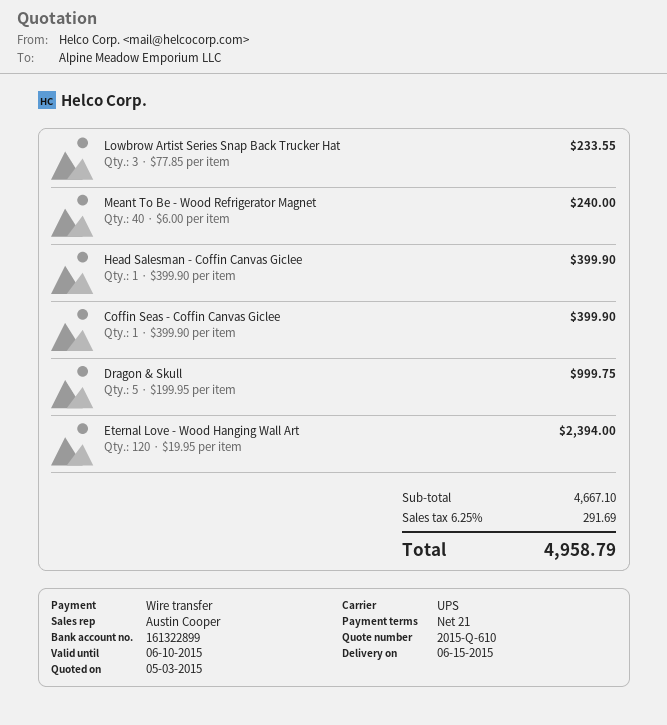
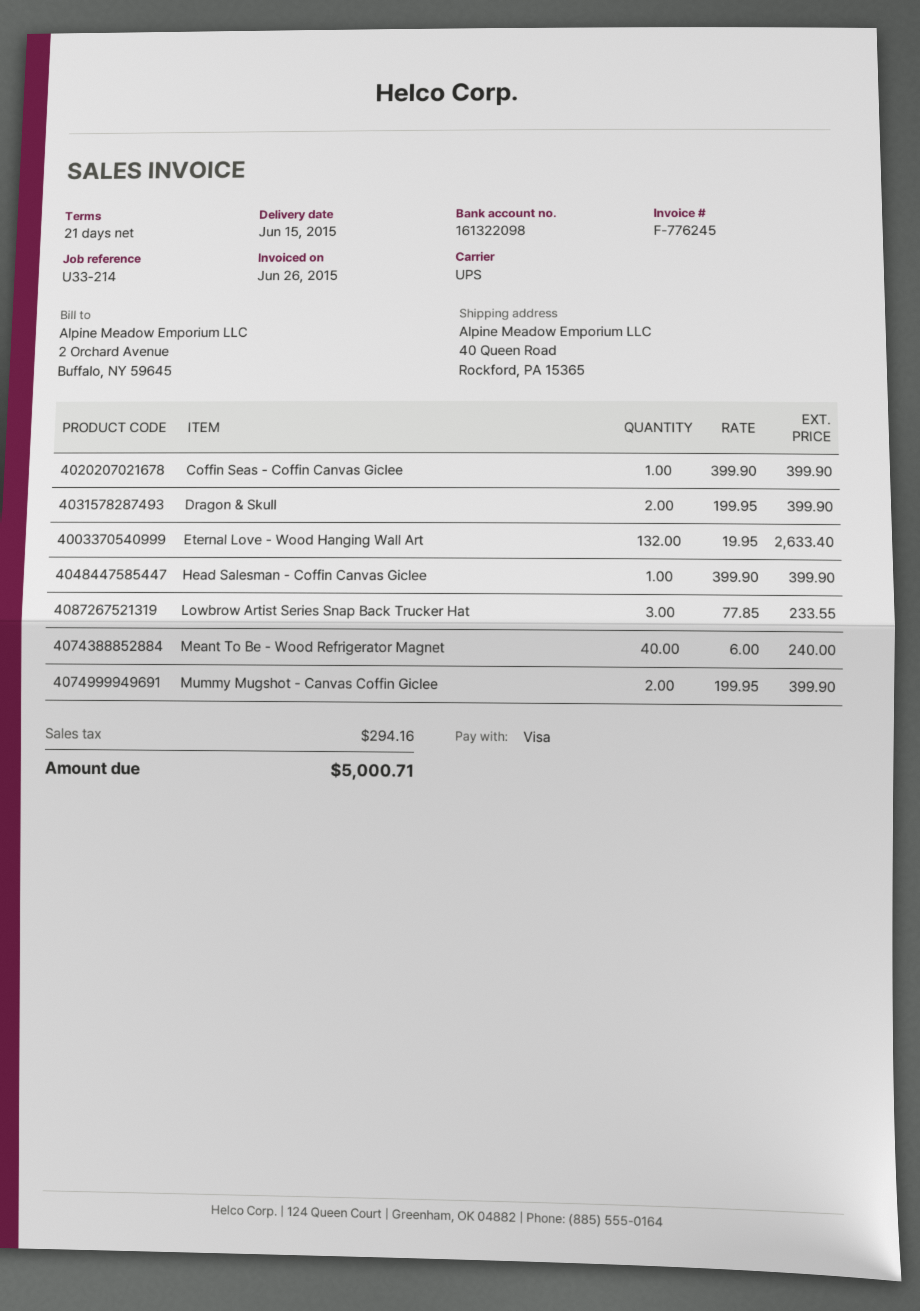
payment method: bank transfer -> Visa
bank account: 161322899 -> 161322098
Dragon & Skull: 5 x 199.95 = 999.75 -> 2 x 199.95 = 399.90
Eternal Love - Wood Hanging Wall Art: 120 x 19.95 = 2394.00 -> 132 x 19.95 = 2633.40
Mummy Mugshot - Canvas Coffin Giclee: none -> 2 x 199.95 = 399.90
tax: 291.69 -> 294.16
total: 4958.79 -> 5000.71

